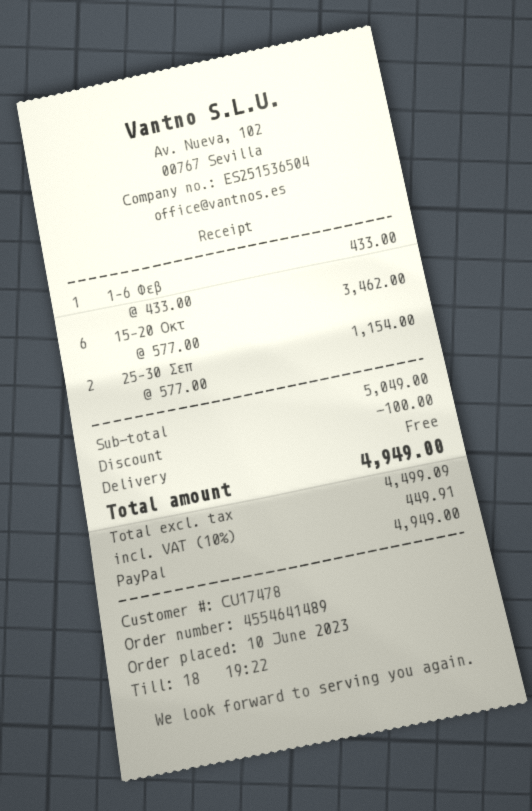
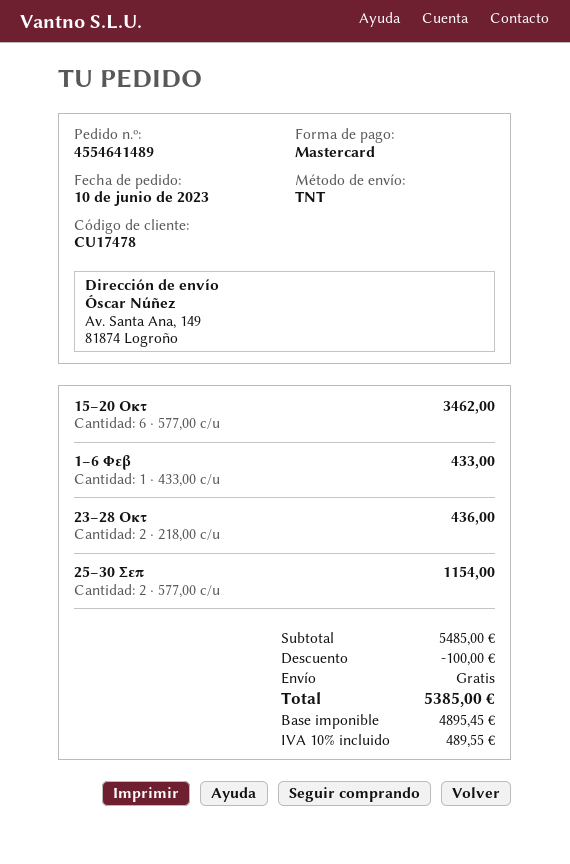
payment method: PayPal -> Mastercard
23–28 Οκτ: none -> 2 x 218.00 = 436.00
subtotal: 5049.00 -> 5485.00
net: 4499.09 -> 4895.45
tax: 10% = 449.91 -> 10% = 489.55
total: 4949.00 -> 5385.00

